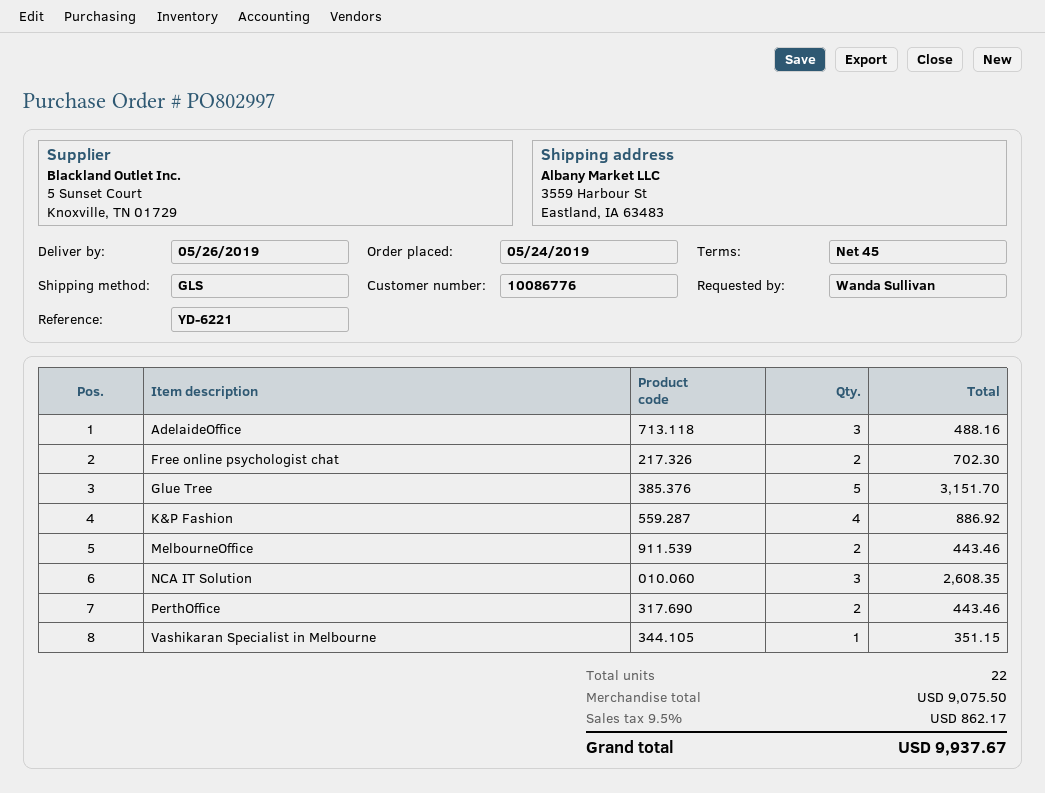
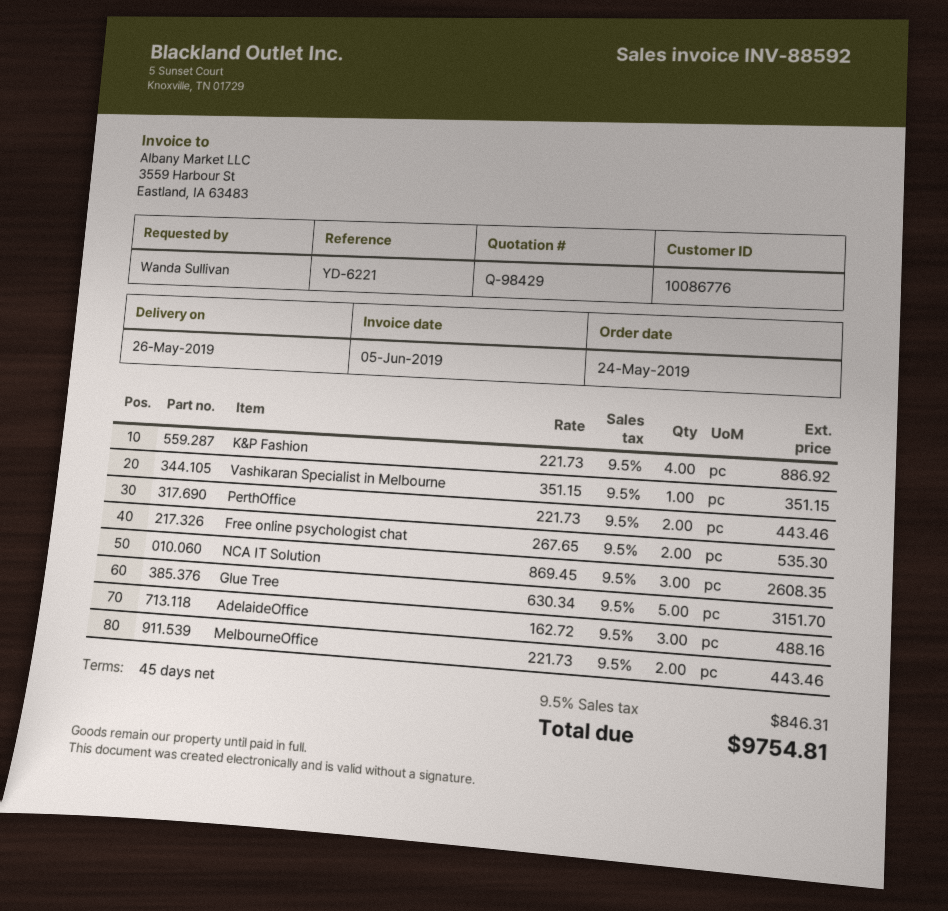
Free online psychologist chat: 2 for 702.30 -> 2 for 535.30
tax: 9.5% = 862.17 -> 9.5% = 846.31
total: 9937.67 -> 9754.81

